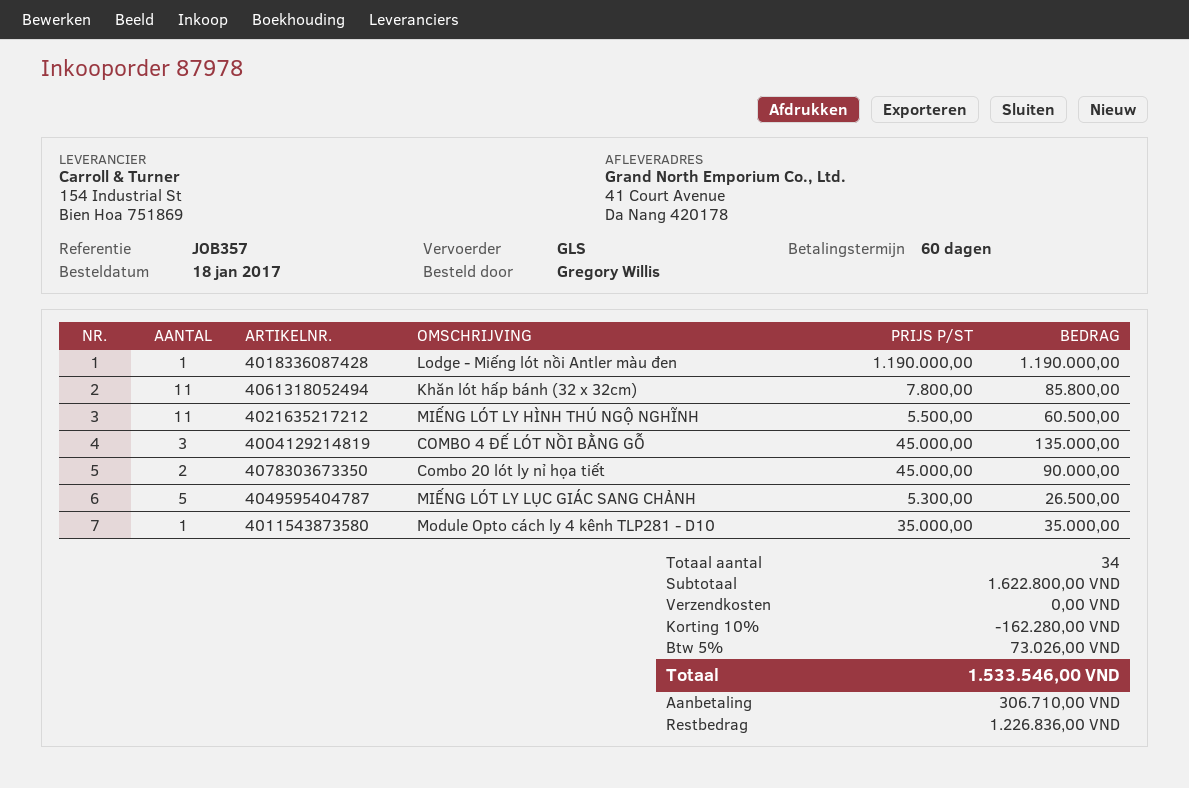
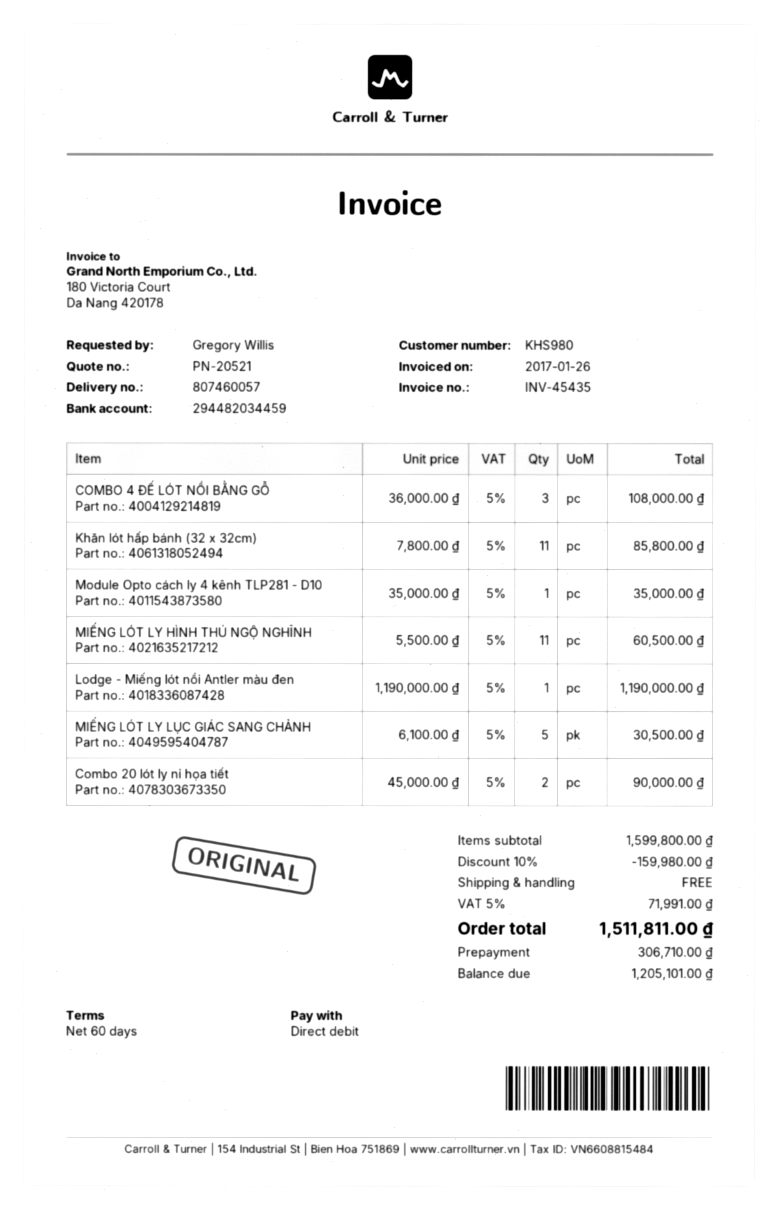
COMBO 4 ĐẾ LÓT NỒI BẰNG GỖ: 3 x 45000.00 = 135000.00 -> 3 x 36000.00 = 108000.00
MIẾNG LÓT LY LỤC GIÁC SANG CHẢNH: 5 x 5300.00 = 26500.00 -> 5 x 6100.00 = 30500.00
subtotal: 1622800.00 -> 1599800.00
discount: 10% = 162280.00 -> 10% = 159980.00
tax: 5% = 73026.00 -> 5% = 71991.00
total: 1533546.00 -> 1511811.00
balance: 1226836.00 -> 1205101.00

